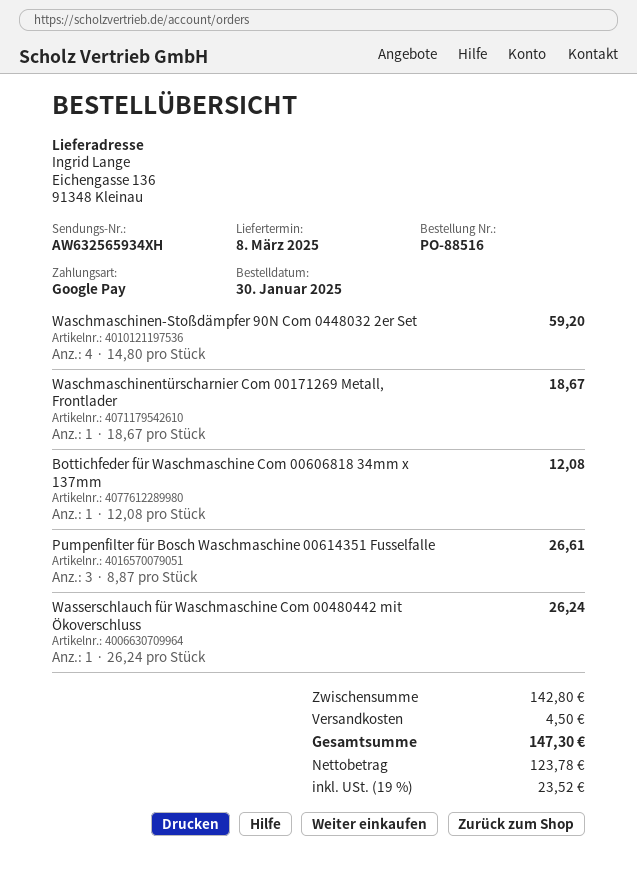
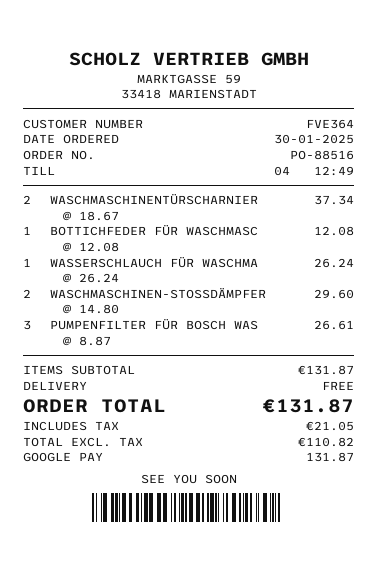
Waschmaschinen-Stoßdämpfer 90N Com 0448032 2er Set: 4 x 14.80 = 59.20 -> 2 x 14.80 = 29.60
Waschmaschinentürscharnier Com 00171269 Metall, Frontlader: 1 x 18.67 = 18.67 -> 2 x 18.67 = 37.34
subtotal: 142.80 -> 131.87
shipping: 4.50 -> 0.00
net: 123.78 -> 110.82
tax: 23.52 -> 21.05
total: 147.30 -> 131.87

